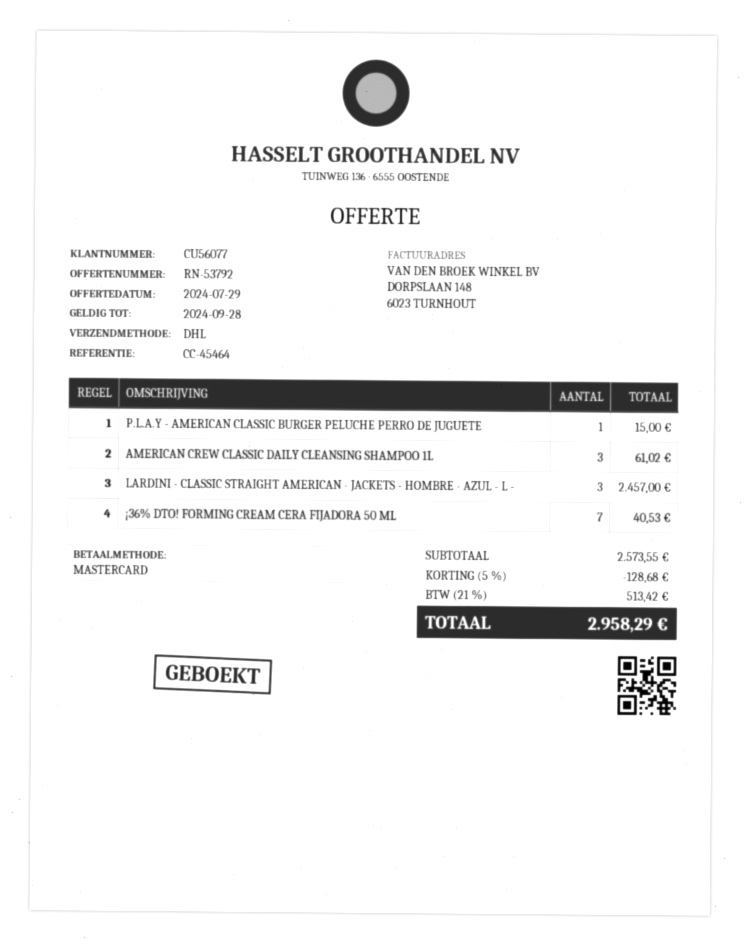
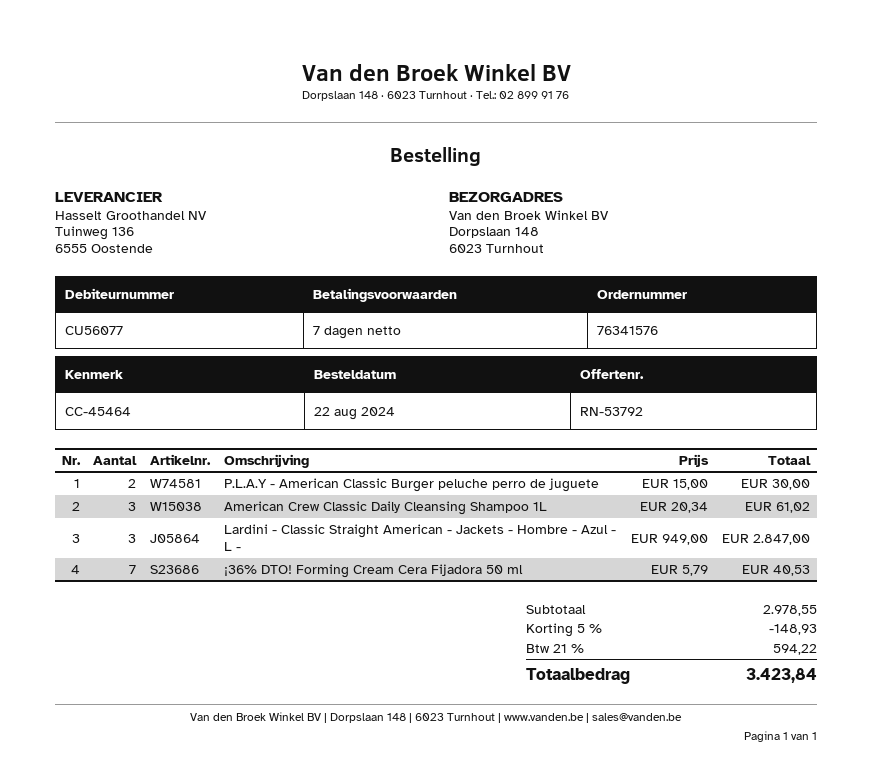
P.L.A.Y - AMERICAN CLASSIC BURGER PELUCHE PERRO DE JUGUETE: 1 for 15.00 -> 2 for 30.00
LARDINI - CLASSIC STRAIGHT AMERICAN - JACKETS - HOMBRE - AZUL - L -: 3 for 2457.00 -> 3 for 2847.00
subtotal: 2573.55 -> 2978.55
discount: 5% = 128.68 -> 5% = 148.93
tax: 21% = 513.42 -> 21% = 594.22
total: 2958.29 -> 3423.84

